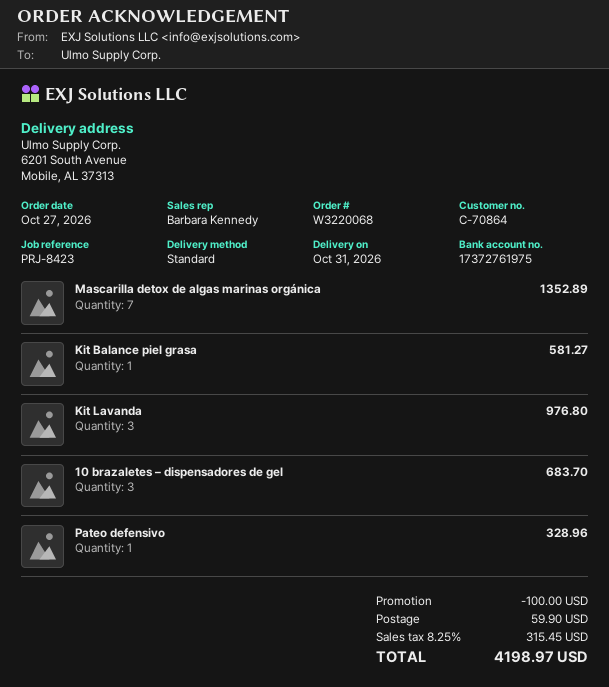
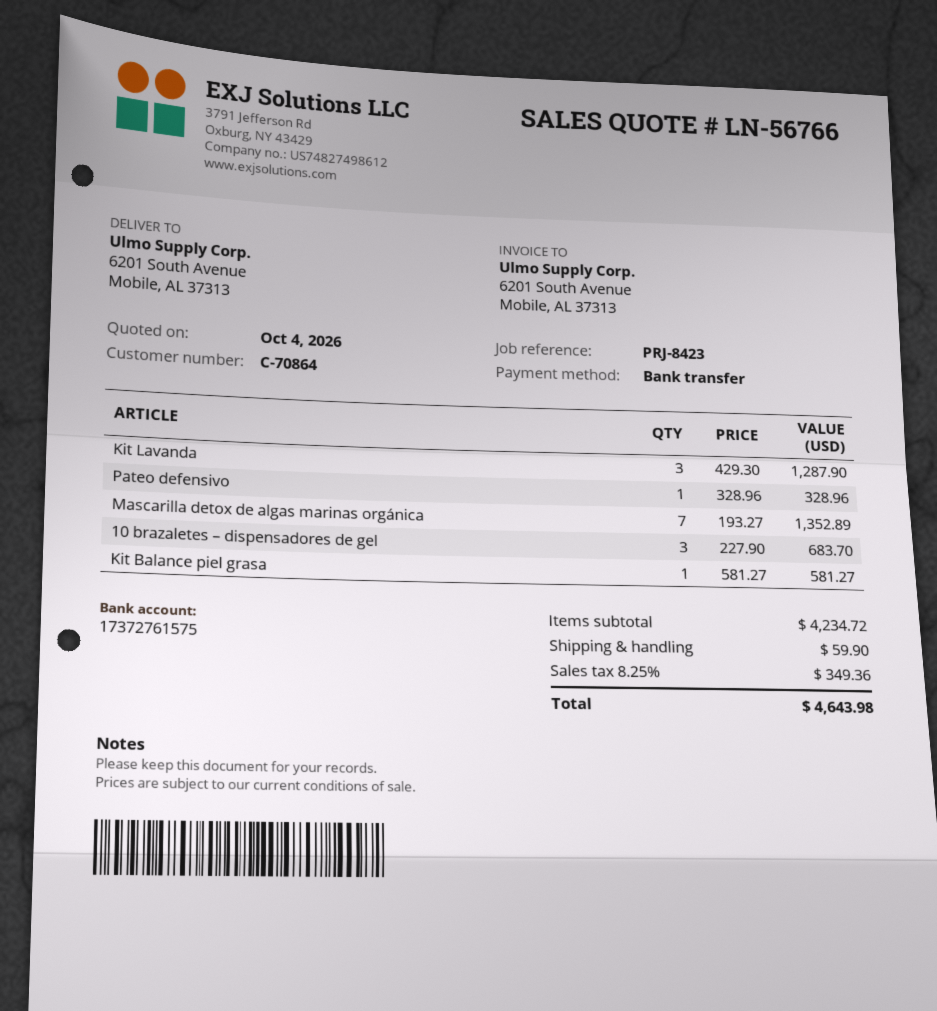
bank account: 17372761975 -> 17372761575
Kit Lavanda: 3 for 976.80 -> 3 for 1287.90
discount: 100.00 -> none
tax: 8.25% = 315.45 -> 8.25% = 349.36
total: 4198.97 -> 4643.98

